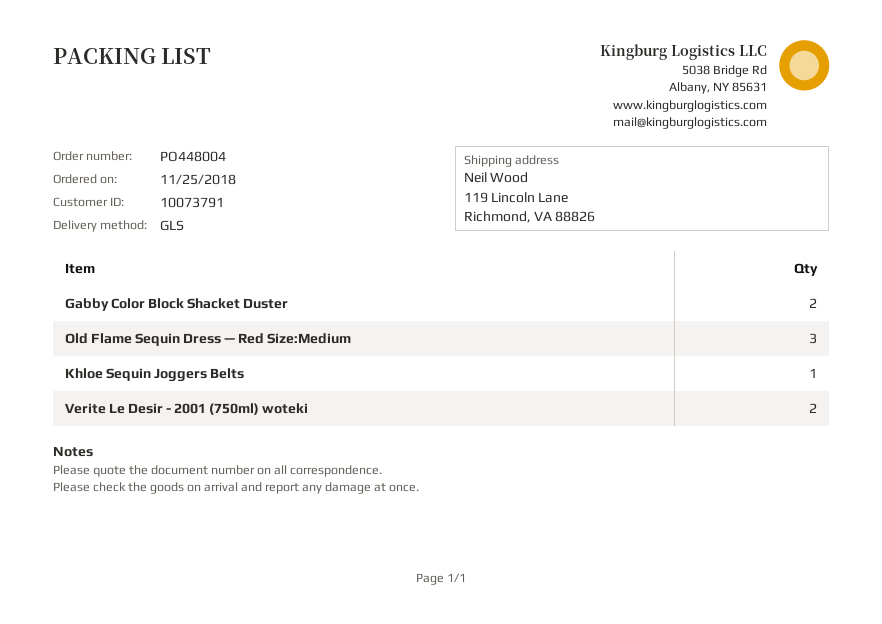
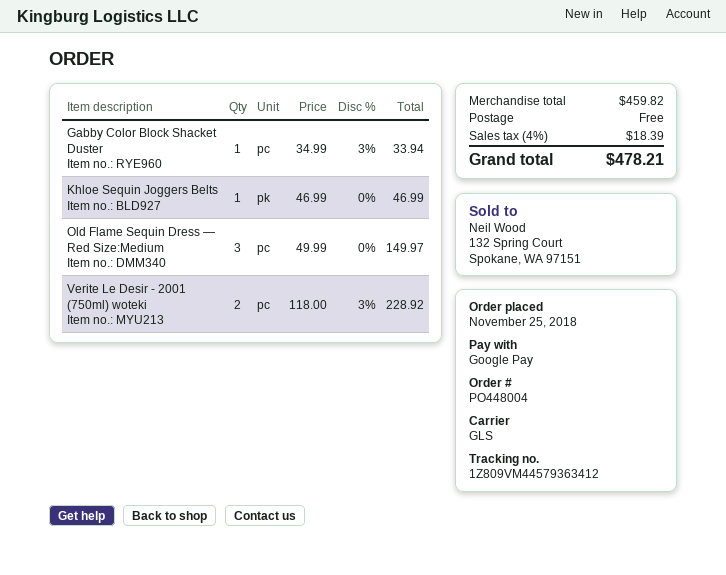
Gabby Color Block Shacket Duster: 2 -> 1

